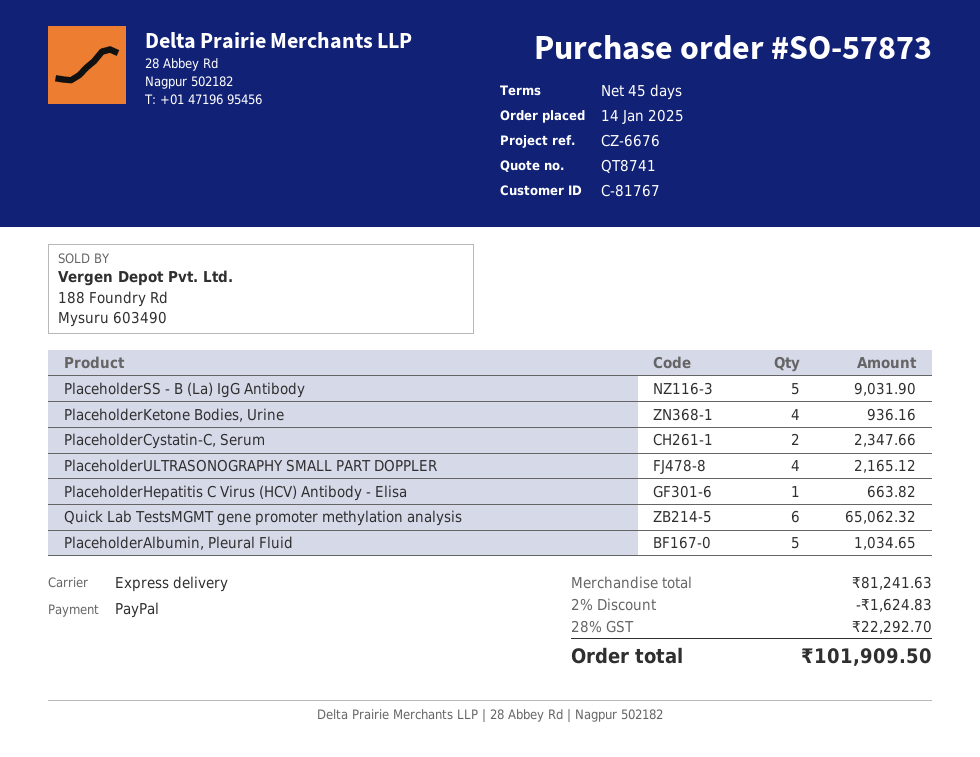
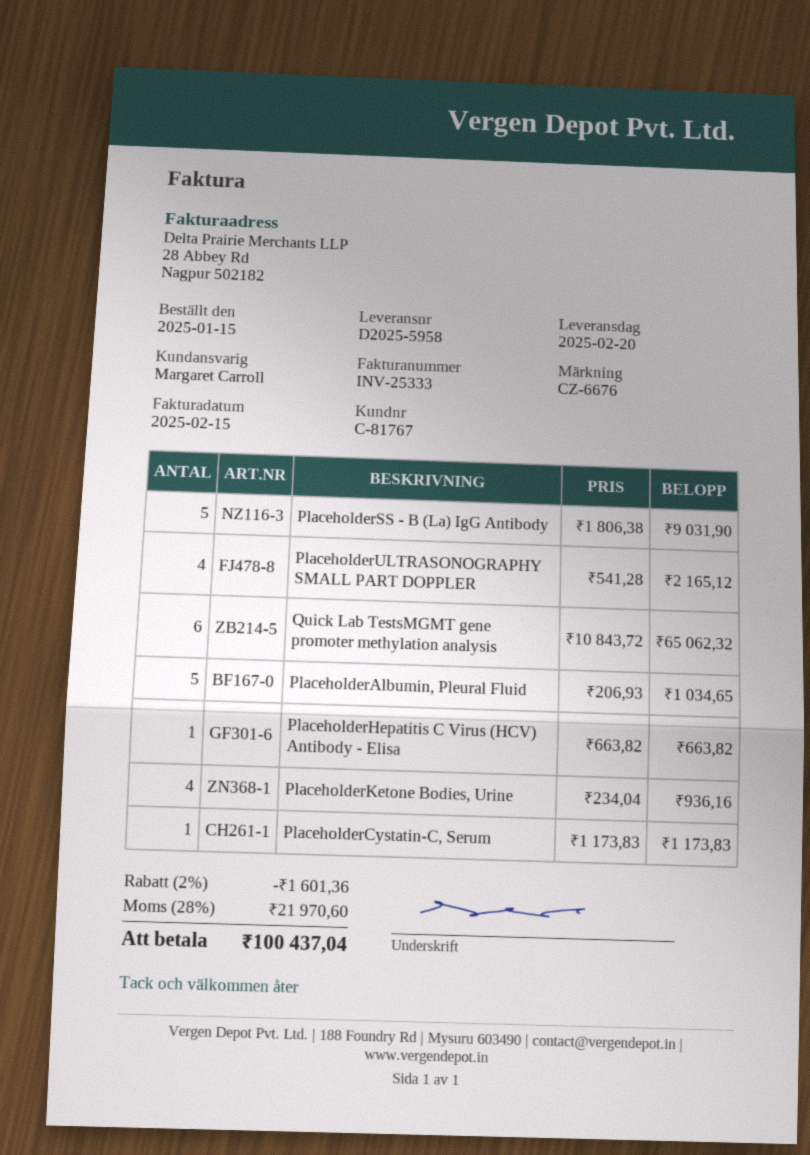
order date: 2025-01-14 -> 2025-01-15
PlaceholderCystatin-C, Serum: 2 for 2347.66 -> 1 for 1173.83
discount: 2% = 1624.83 -> 2% = 1601.36
tax: 28% = 22292.70 -> 28% = 21970.60
total: 101909.50 -> 100437.04

